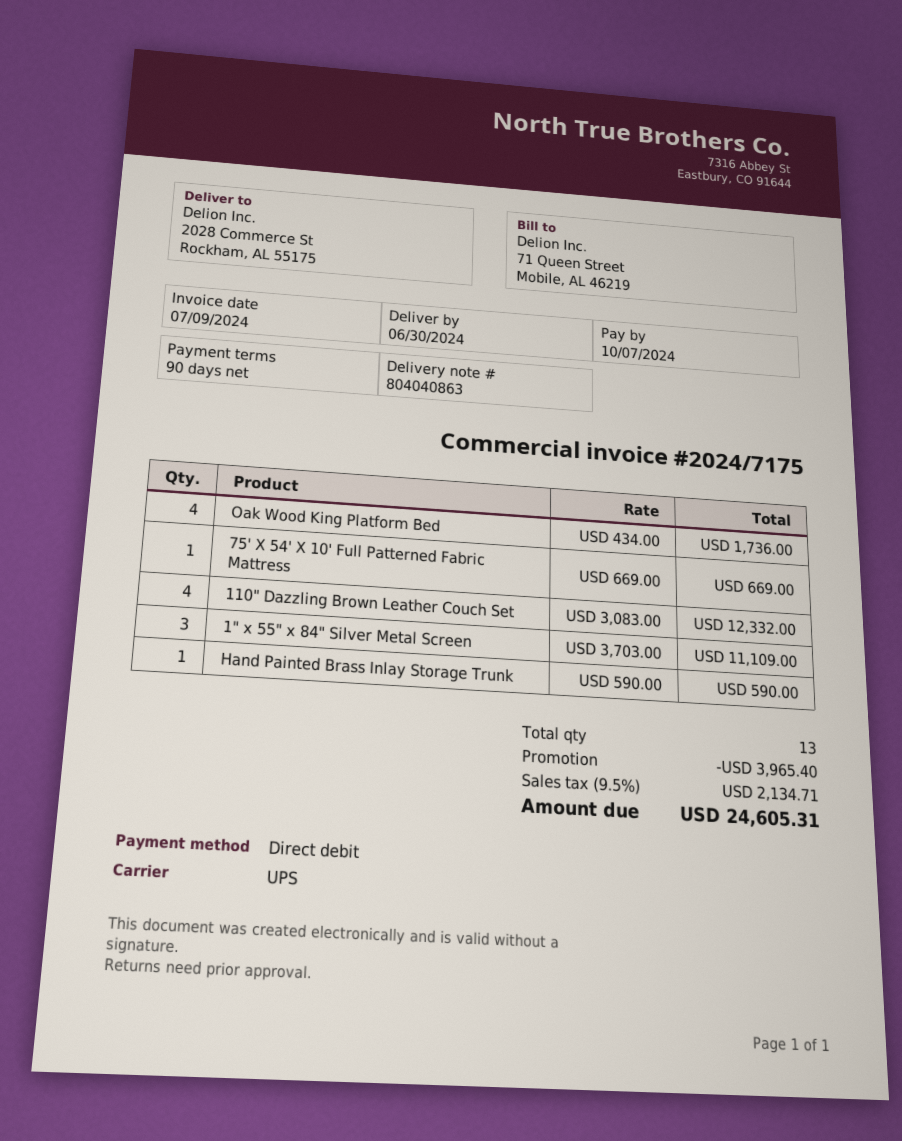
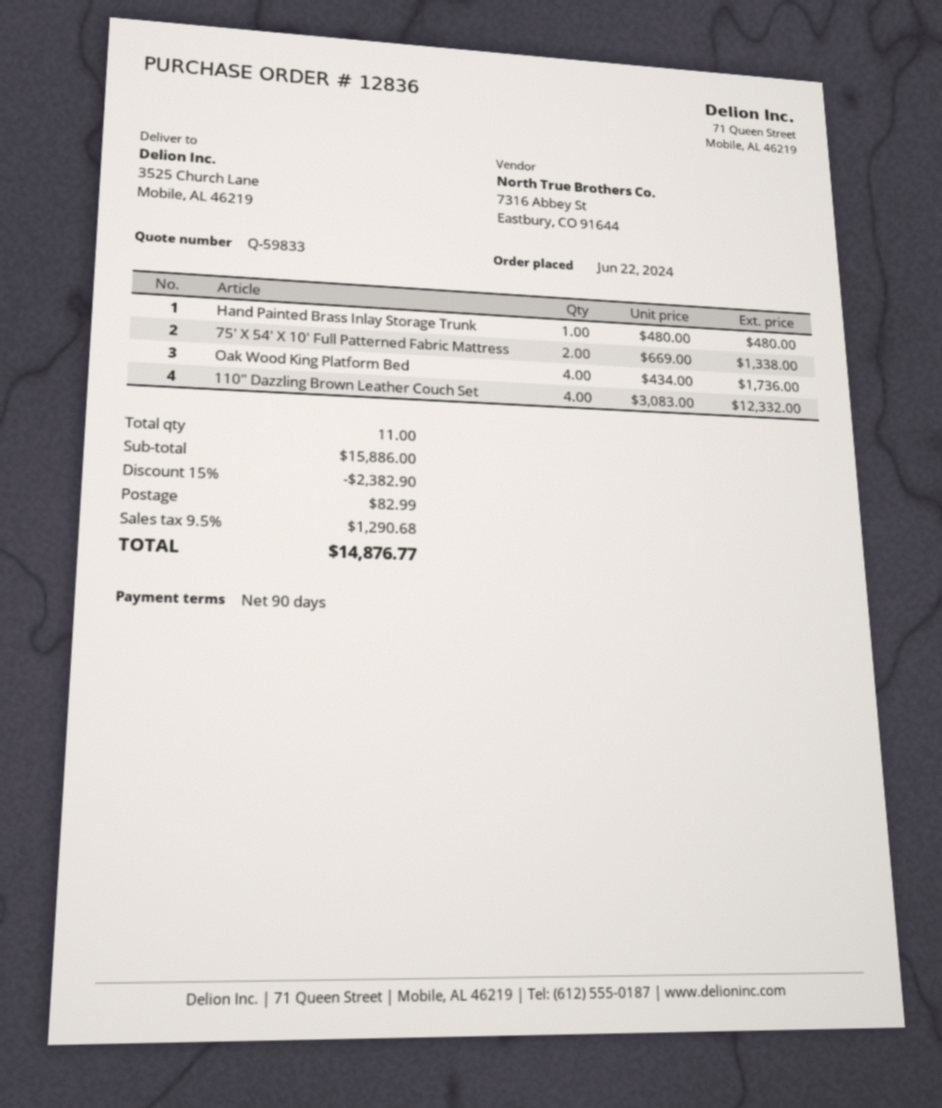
ship to: 2028 Commerce St, Rockham, AL 55175 -> 3525 Church Lane, Mobile, AL 46219
75' X 54' X 10' Full Patterned Fabric Mattress: 1 x 669.00 = 669.00 -> 2 x 669.00 = 1338.00
1" x 55" x 84" Silver Metal Screen: 3 x 3703.00 = 11109.00 -> none
Hand Painted Brass Inlay Storage Trunk: 1 x 590.00 = 590.00 -> 1 x 480.00 = 480.00
total quantity: 13 -> 11
discount: 3965.40 -> 2382.90
shipping: none -> 82.99
tax: 9.5% = 2134.71 -> 9.5% = 1290.68
total: 24605.31 -> 14876.77

